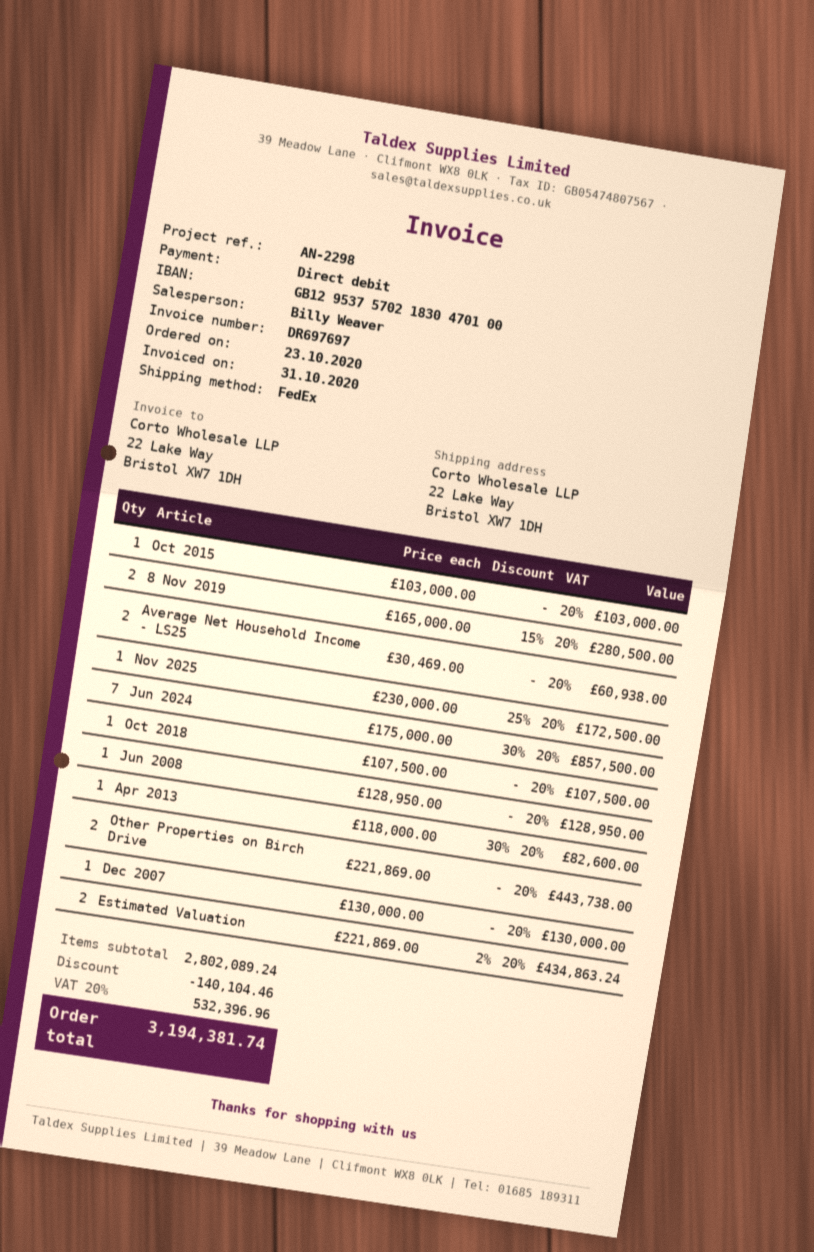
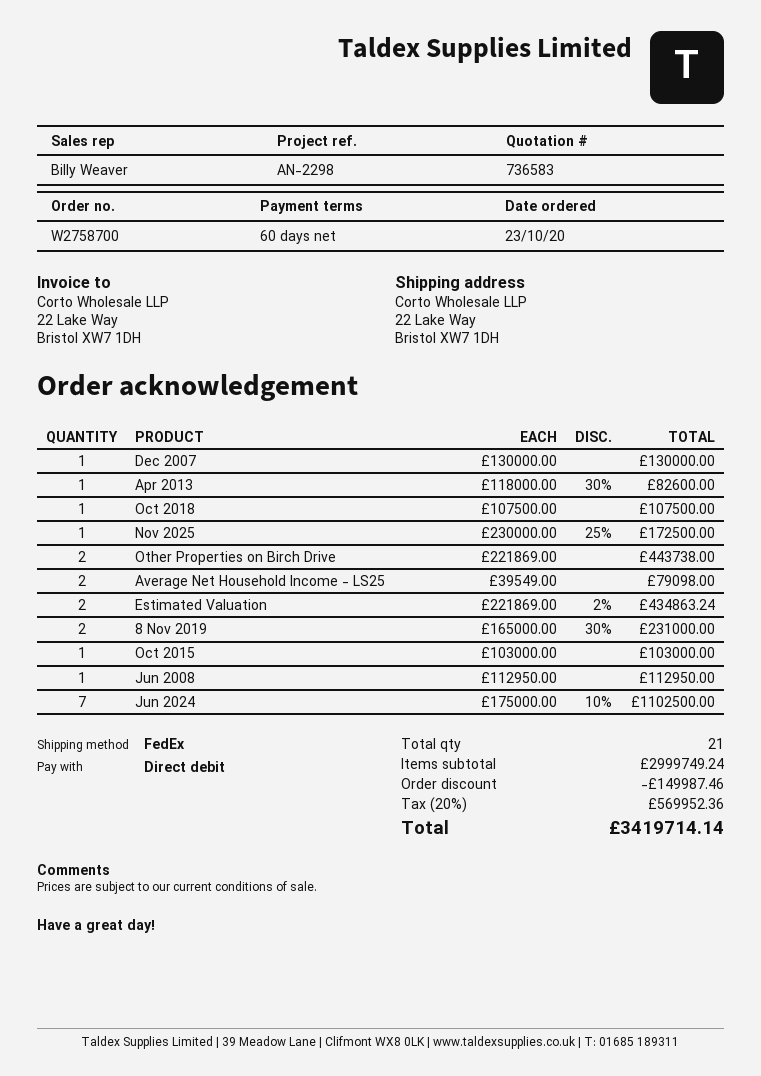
8 Nov 2019: 2 x 165000.00 - 15% = 280500.00 -> 2 x 165000.00 - 30% = 231000.00
Average Net Household Income - LS25: 2 x 30469.00 = 60938.00 -> 2 x 39549.00 = 79098.00
Jun 2024: 7 x 175000.00 - 30% = 857500.00 -> 7 x 175000.00 - 10% = 1102500.00
Jun 2008: 1 x 128950.00 = 128950.00 -> 1 x 112950.00 = 112950.00
subtotal: 2802089.24 -> 2999749.24
discount: 140104.46 -> 149987.46
tax: 20% = 532396.96 -> 20% = 569952.36
total: 3194381.74 -> 3419714.14

